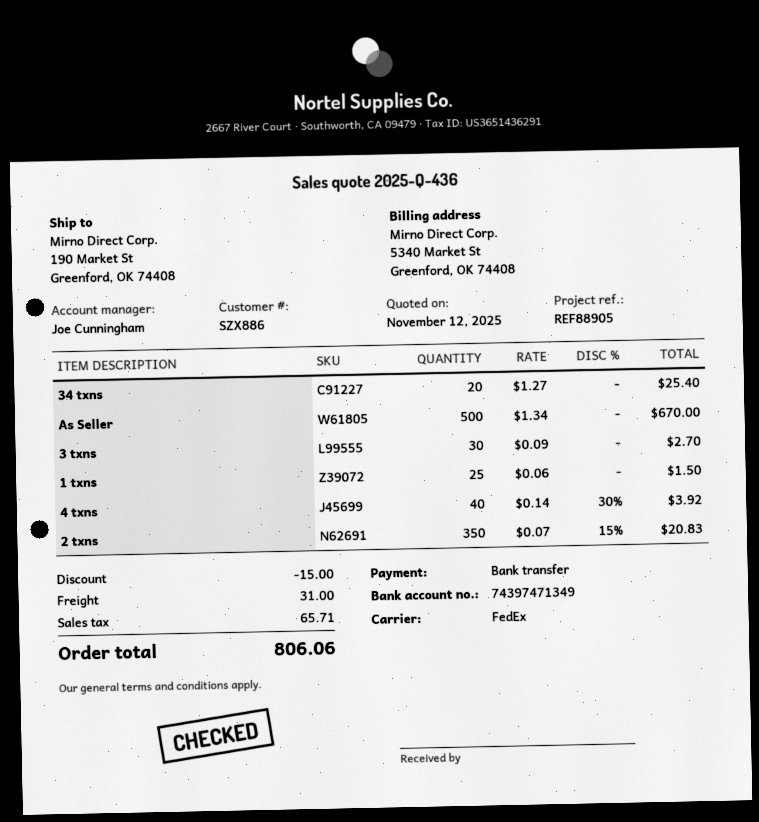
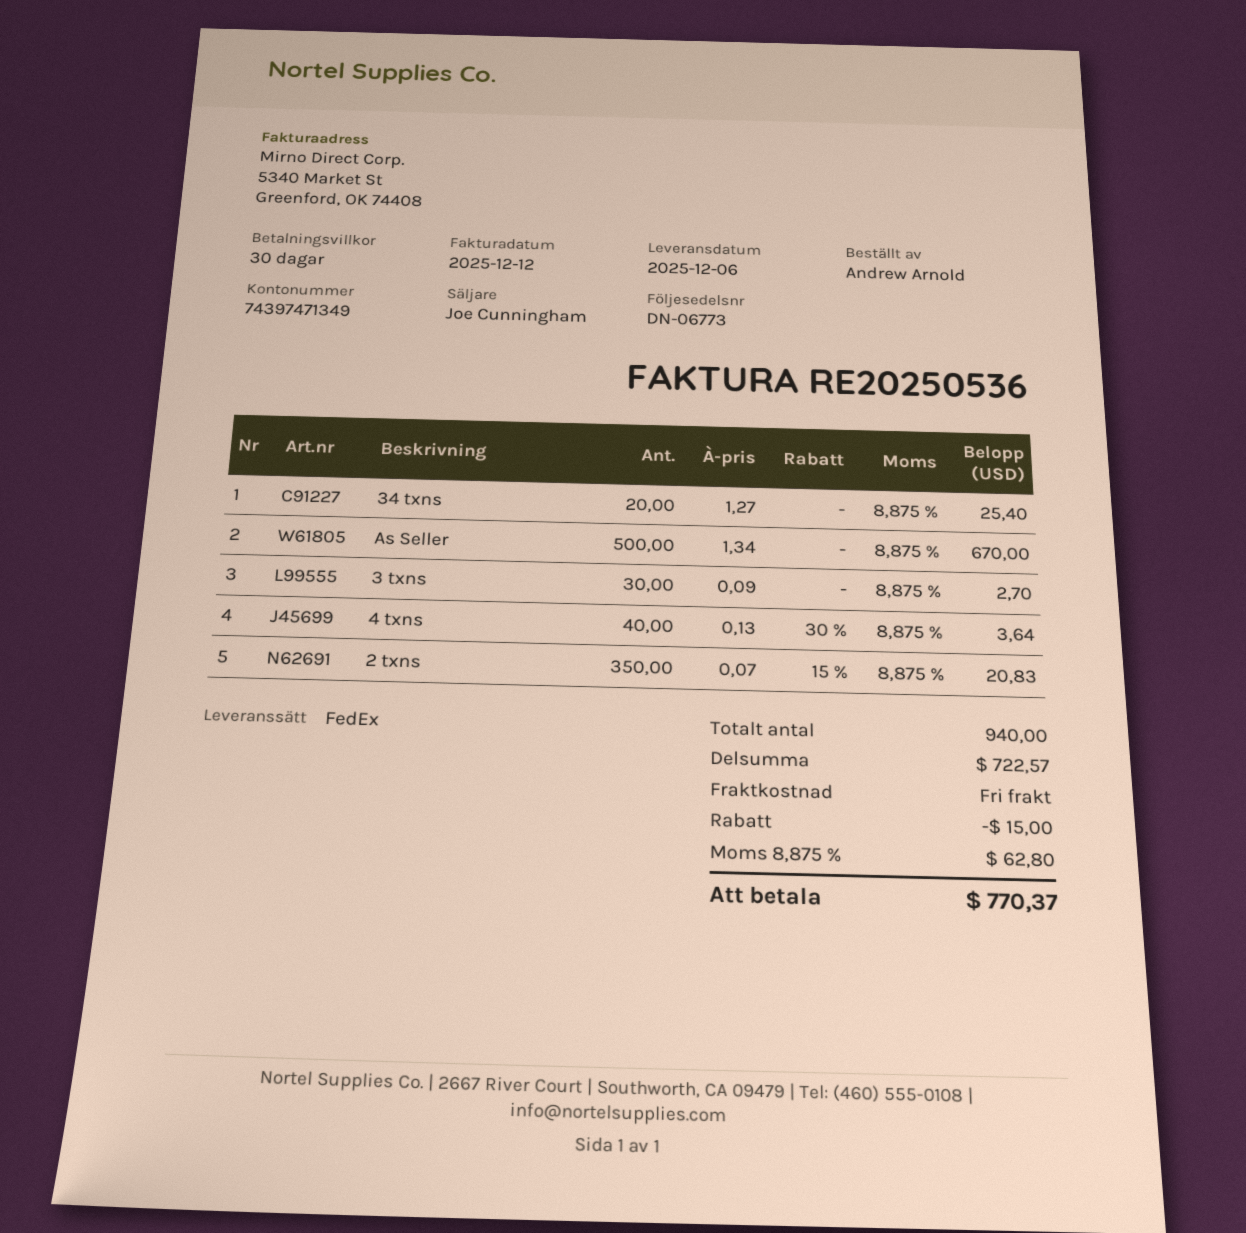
1 txns: 25 x 0.06 = 1.50 -> none
4 txns: 40 x 0.14 - 30% = 3.92 -> 40 x 0.13 - 30% = 3.64
shipping: 31.00 -> 0.00
tax: 65.71 -> 62.80
total: 806.06 -> 770.37

